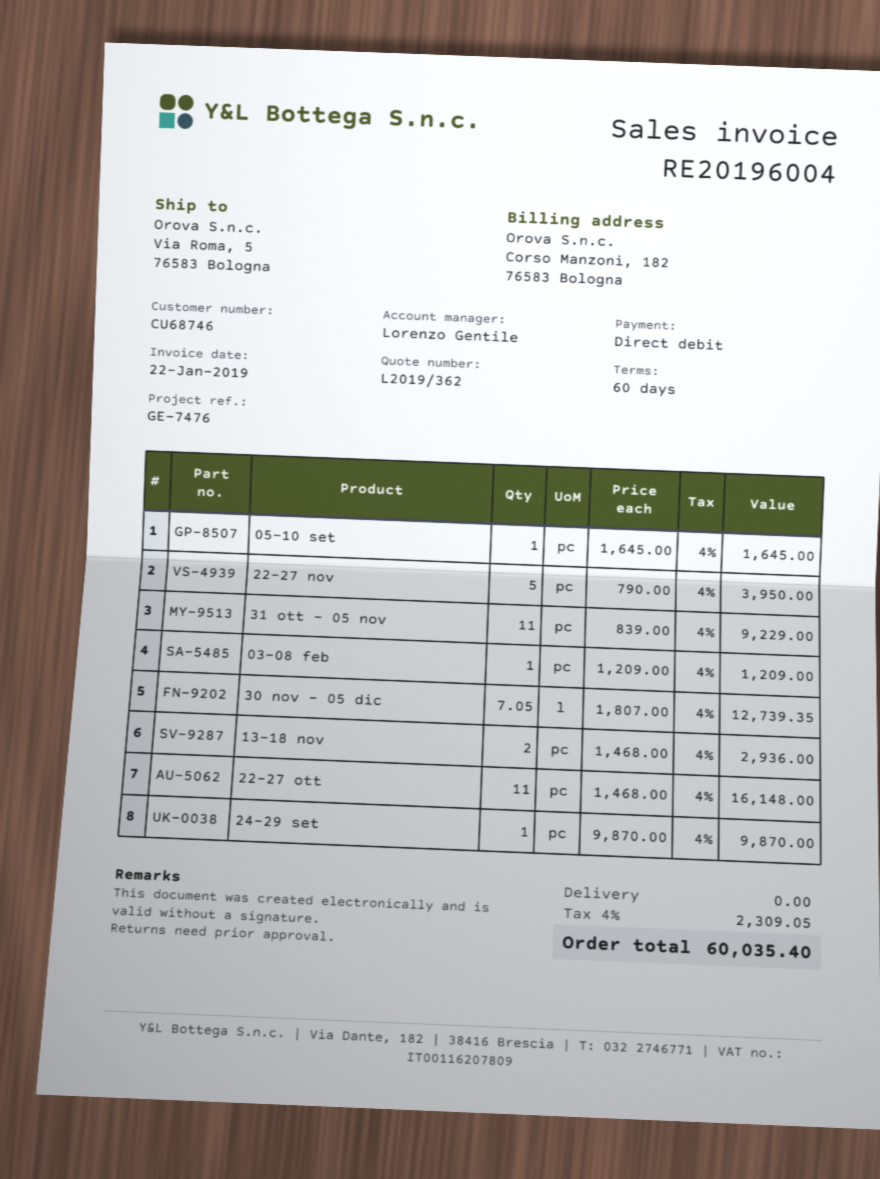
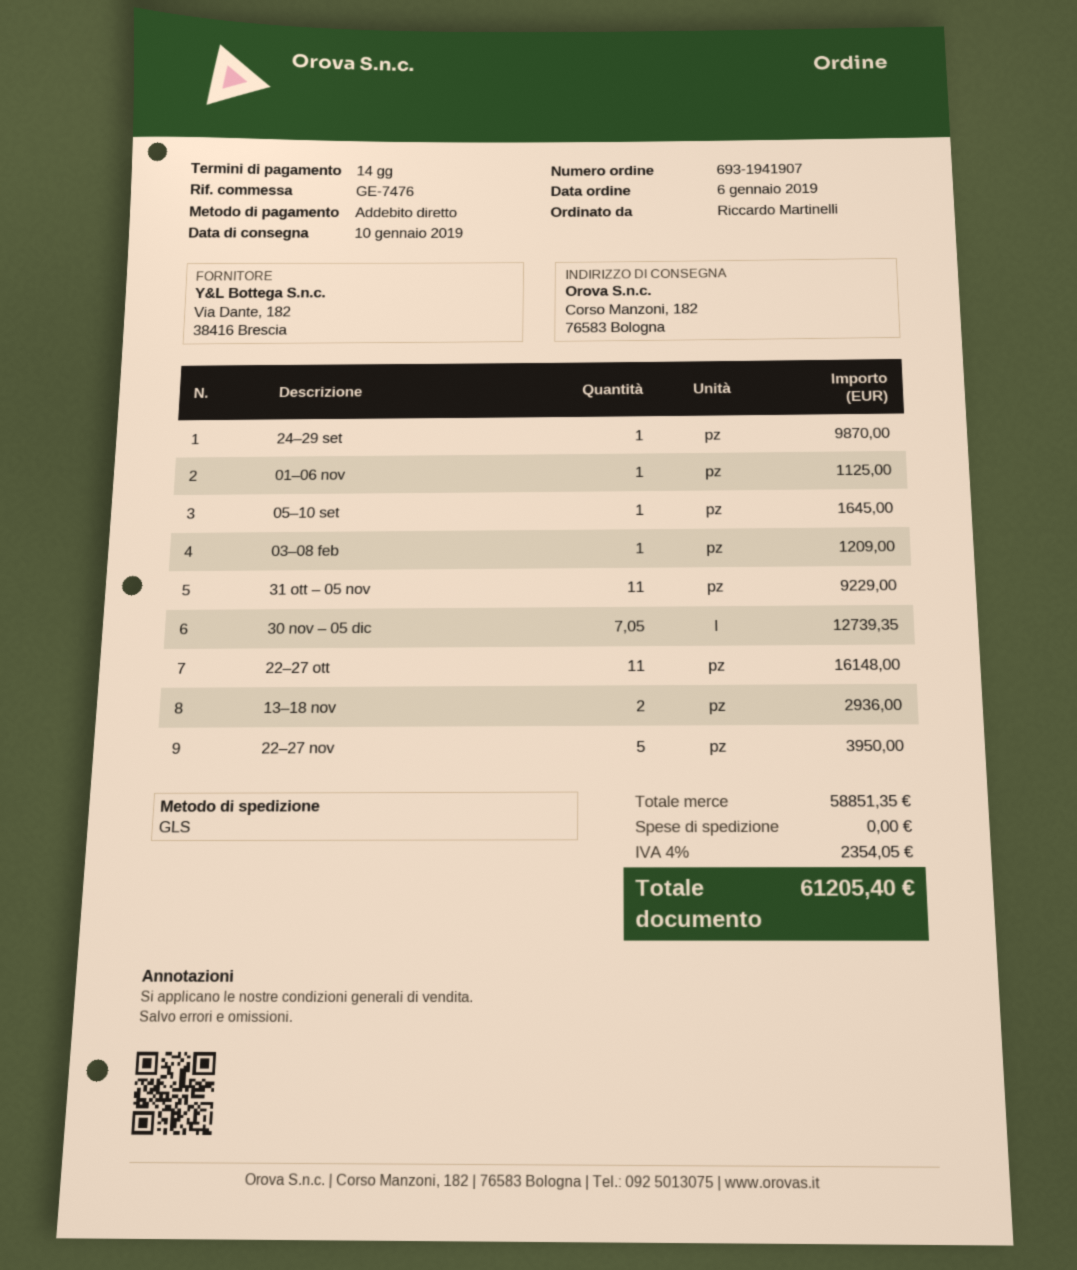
payment terms: 60 days -> 14 days
ship to: Via Roma, 5, 76583 Bologna -> Corso Manzoni, 182, 76583 Bologna
01–06 nov: none -> 1 for 1125.00
tax: 4% = 2309.05 -> 4% = 2354.05
total: 60035.40 -> 61205.40

